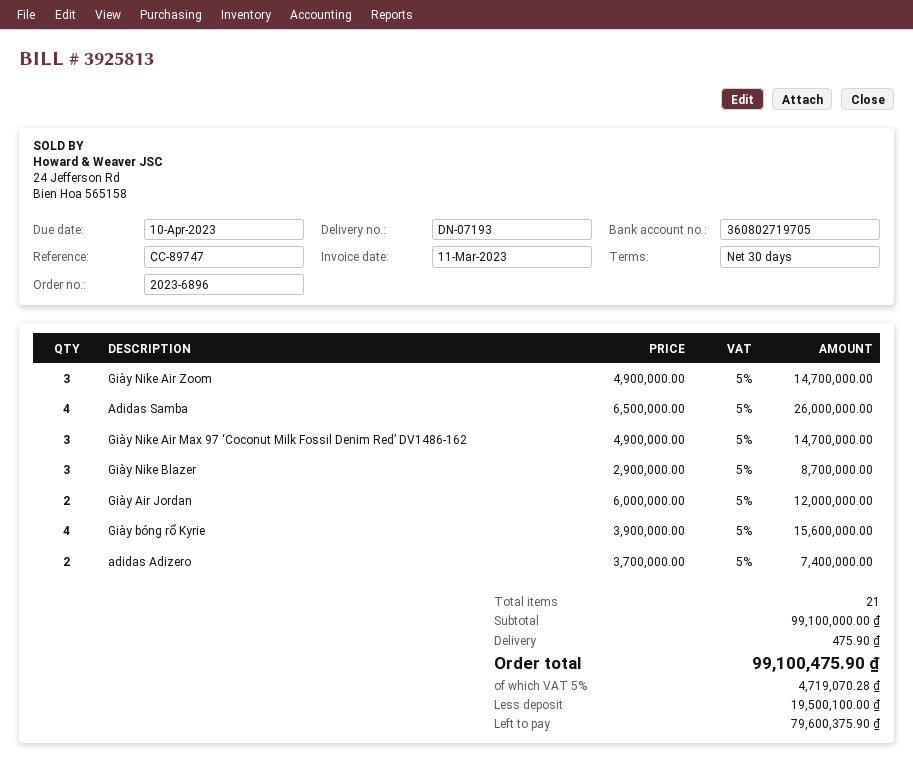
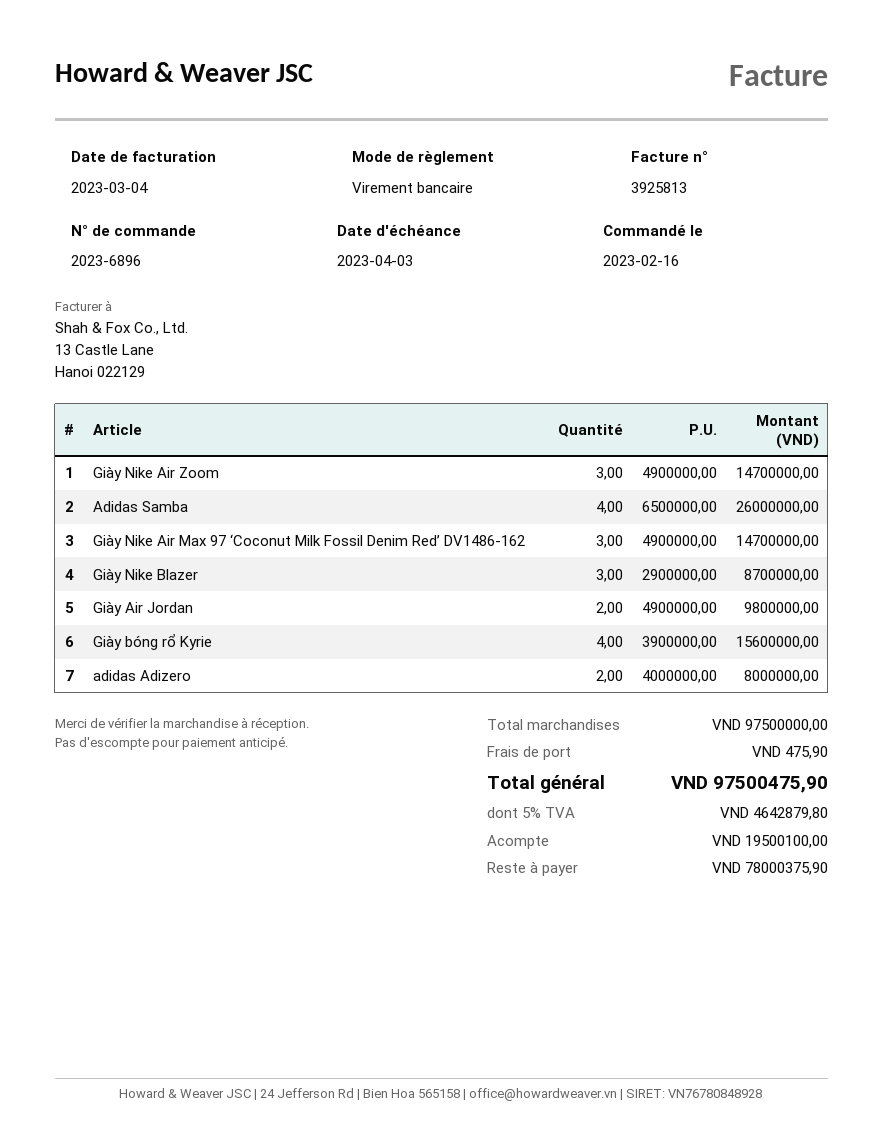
invoice date: 2023-03-11 -> 2023-03-04
due date: 2023-04-10 -> 2023-04-03
Giày Air Jordan: 2 x 6000000.00 = 12000000.00 -> 2 x 4900000.00 = 9800000.00
adidas Adizero: 2 x 3700000.00 = 7400000.00 -> 2 x 4000000.00 = 8000000.00
subtotal: 99100000.00 -> 97500000.00
tax: 5% = 4719070.28 -> 5% = 4642879.80
total: 99100475.90 -> 97500475.90
balance: 79600375.90 -> 78000375.90

